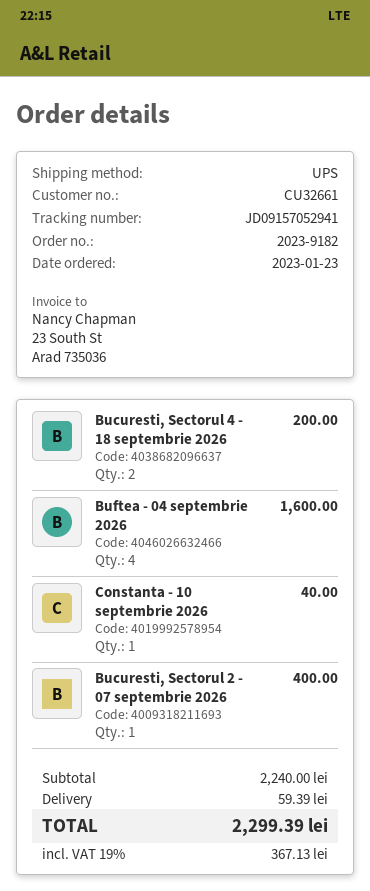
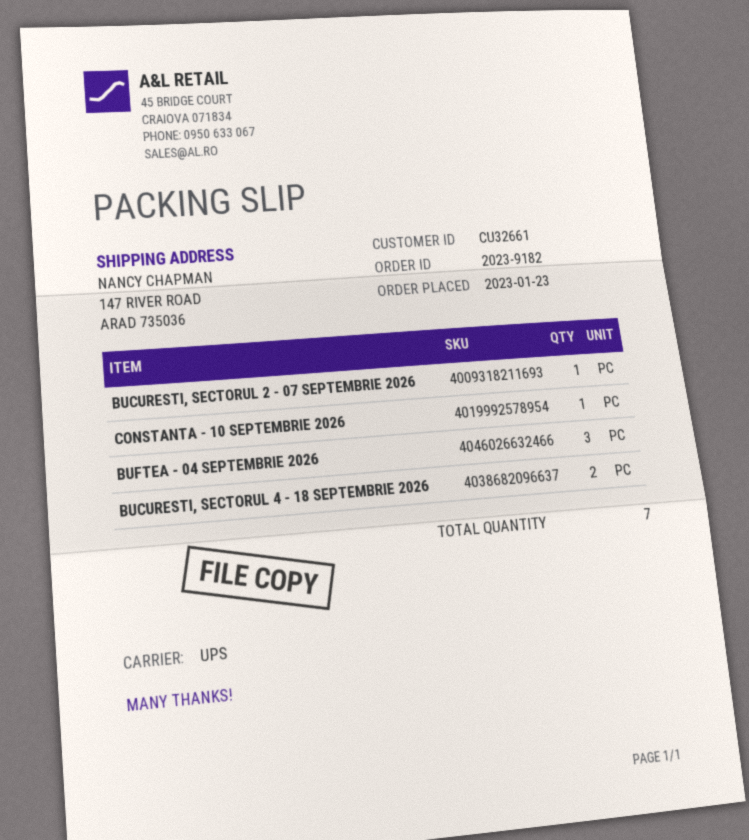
Buftea - 04 septembrie 2026: 4 -> 3

